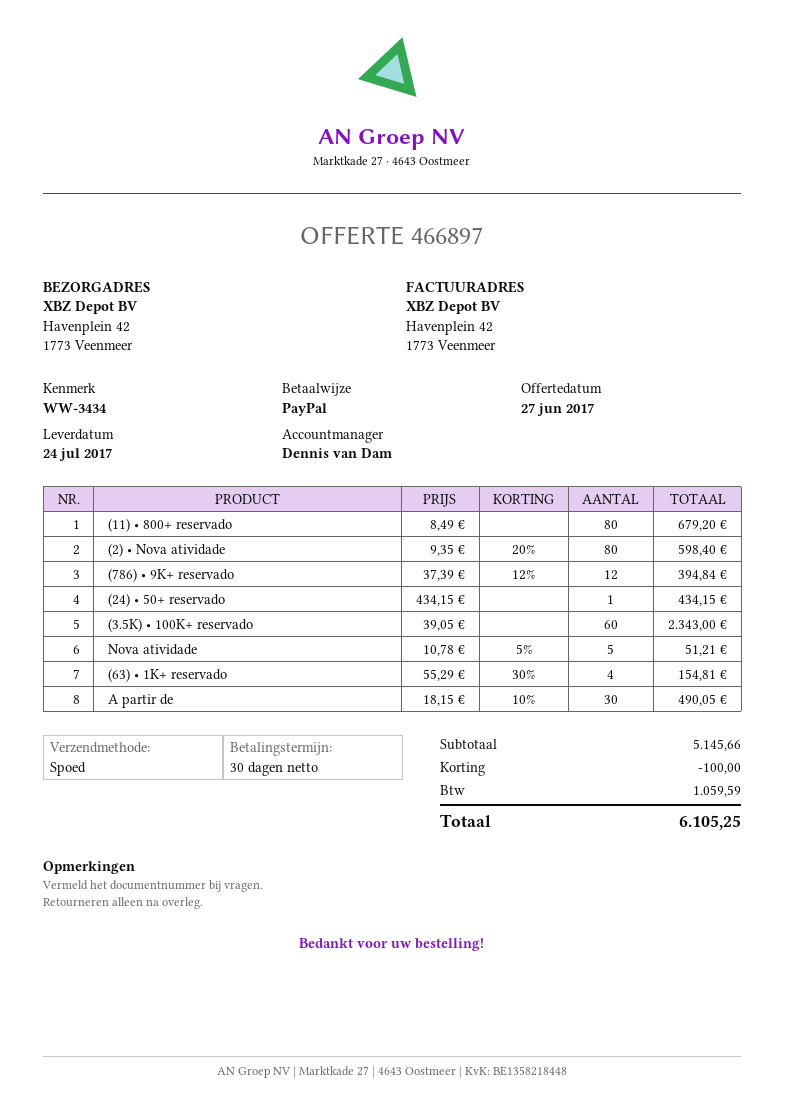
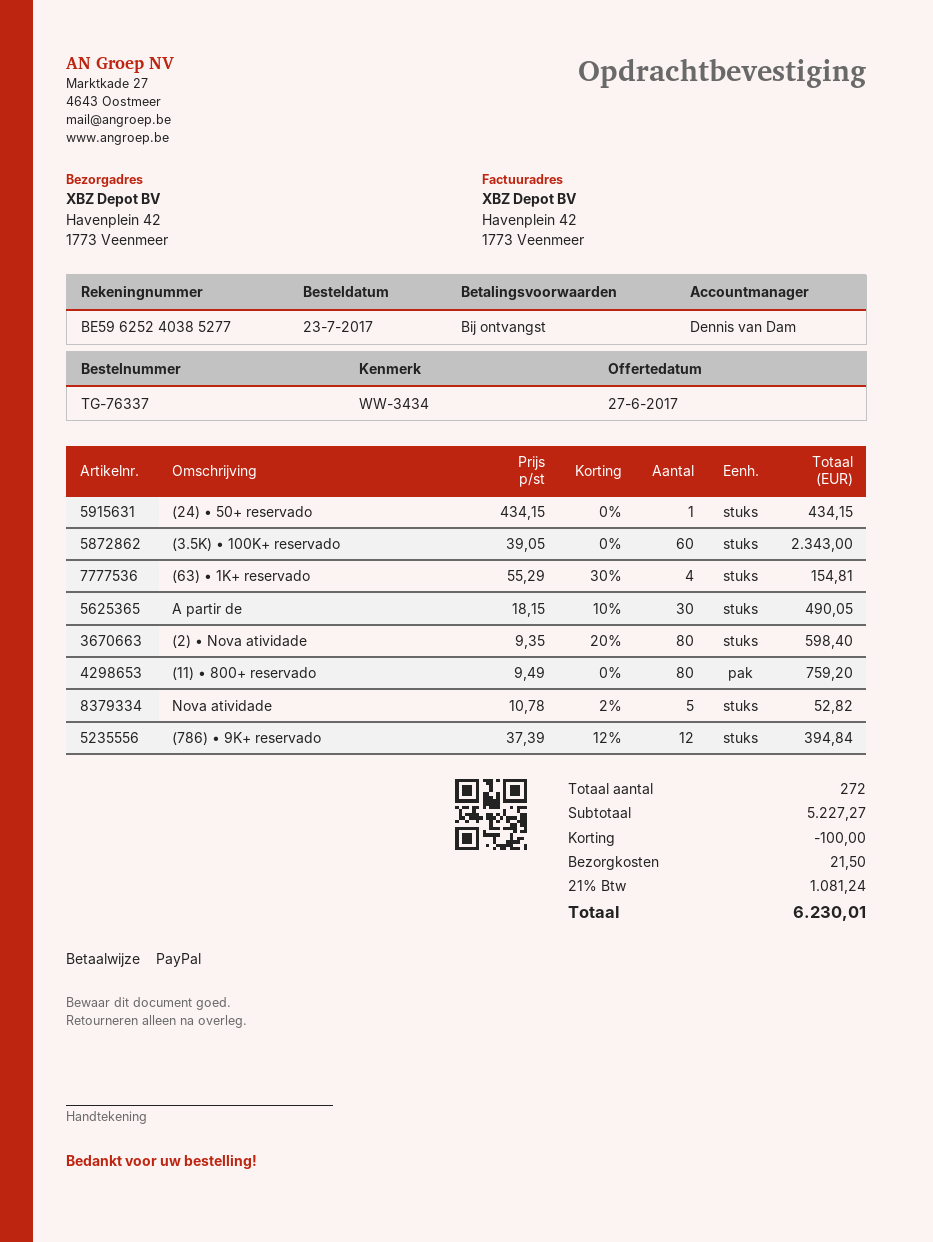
payment terms: 30 days -> on receipt
(11) • 800+ reservado: 80 x 8.49 = 679.20 -> 80 x 9.49 = 759.20
Nova atividade: 5 x 10.78 - 5% = 51.21 -> 5 x 10.78 - 2% = 52.82
subtotal: 5145.66 -> 5227.27
shipping: none -> 21.50
tax: 1059.59 -> 1081.24
total: 6105.25 -> 6230.01

